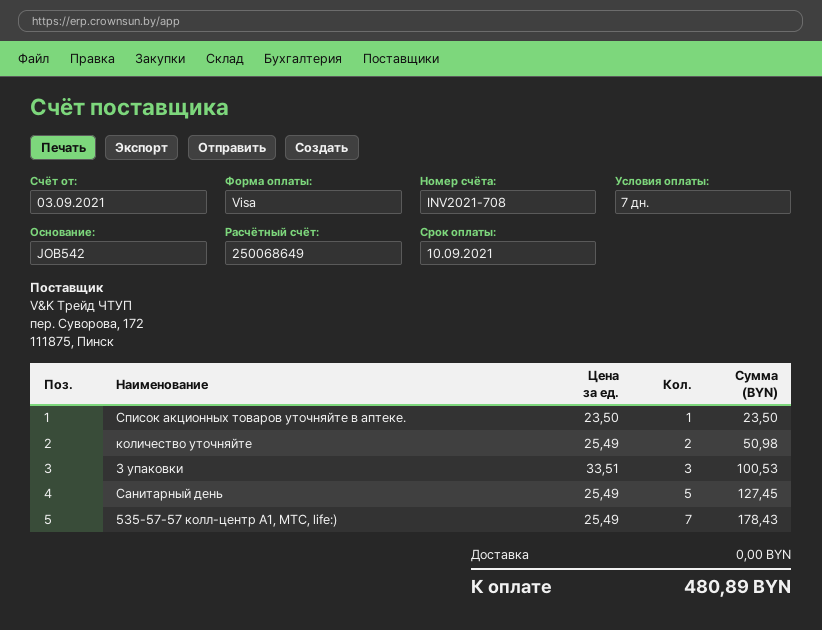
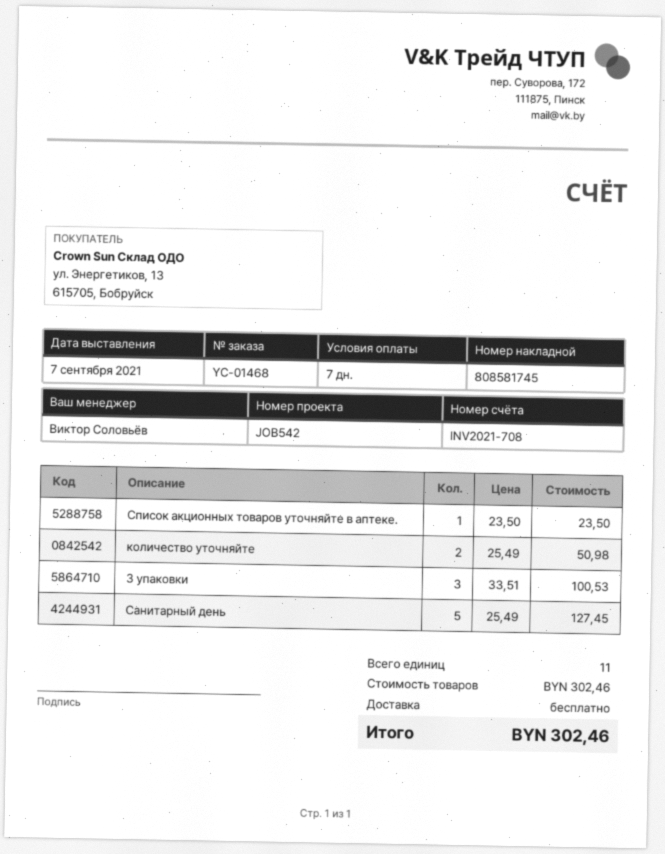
invoice date: 2021-09-03 -> 2021-09-07
535-57-57 колл-центр А1, МТС, life:): 7 x 25.49 = 178.43 -> none
total: 480.89 -> 302.46

